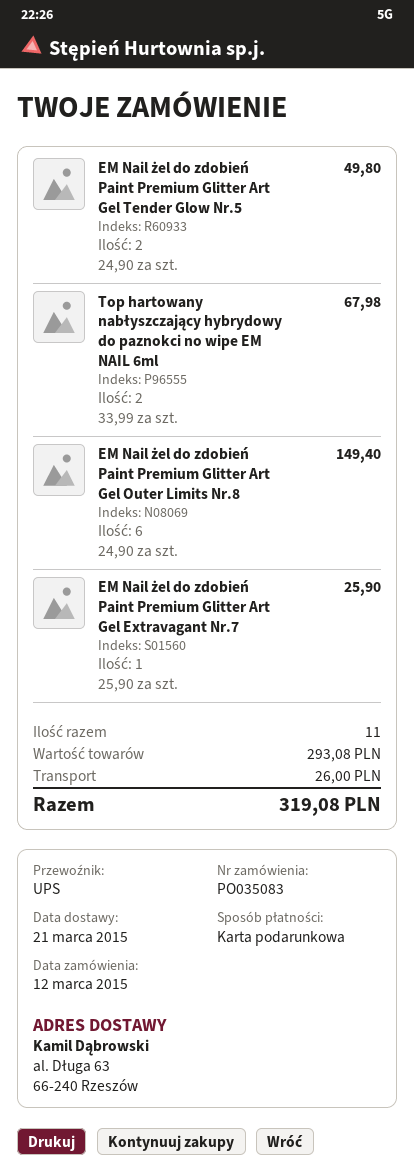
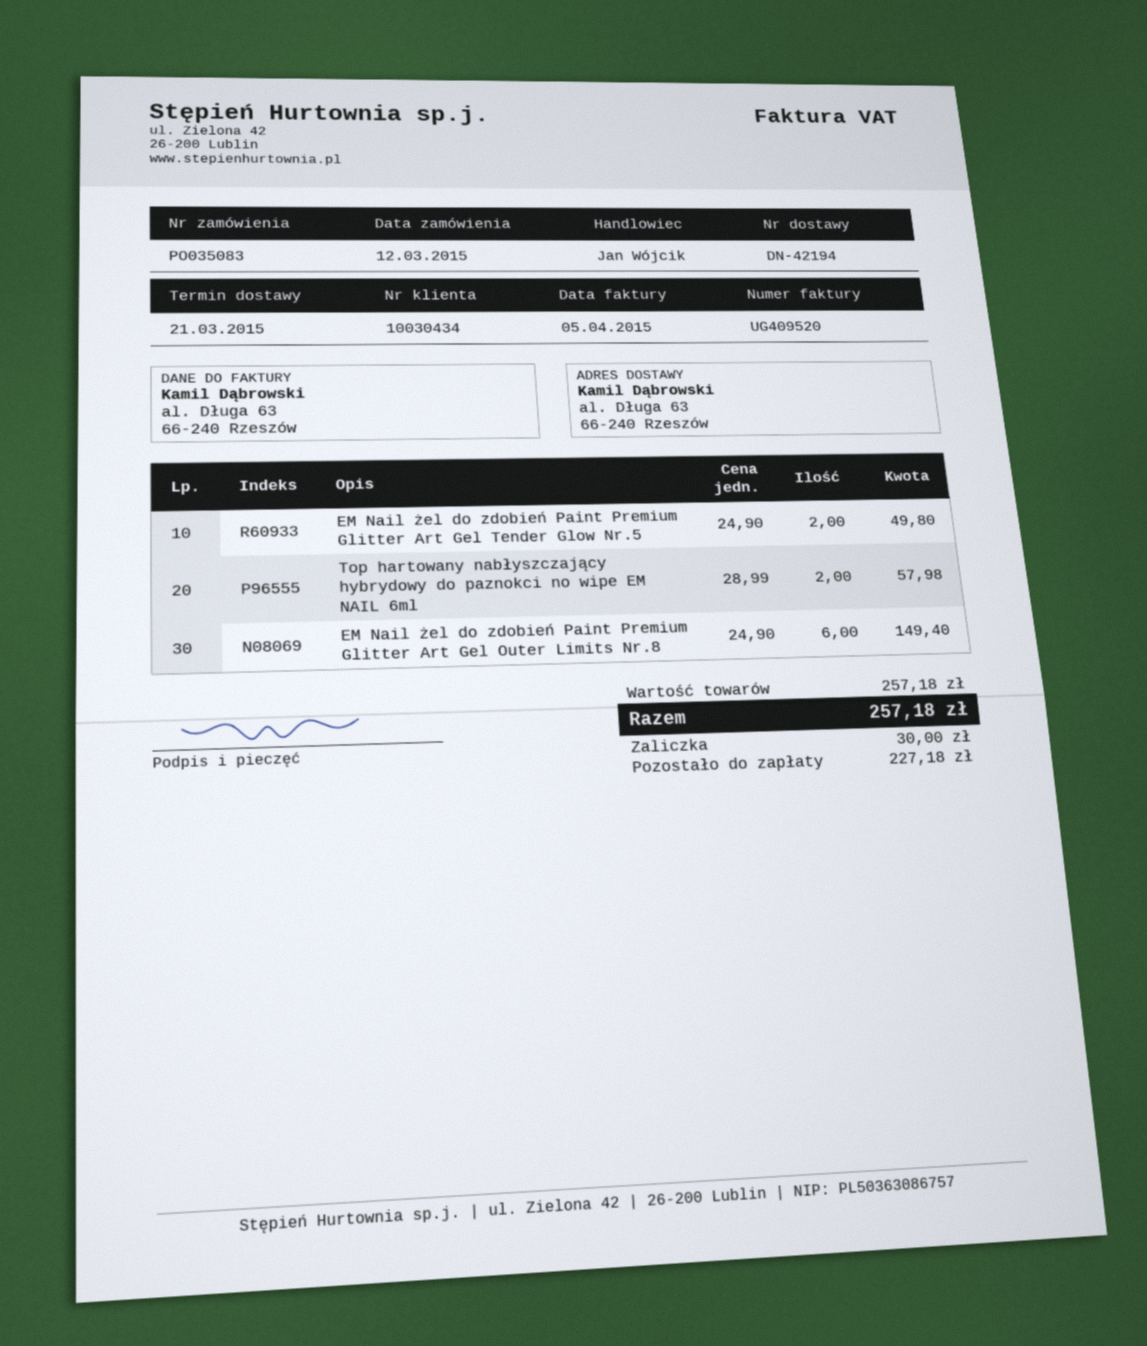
Top hartowany nabłyszczający hybrydowy do paznokci no wipe EM NAIL 6ml: 2 x 33.99 = 67.98 -> 2 x 28.99 = 57.98
EM Nail żel do zdobień Paint Premium Glitter Art Gel Extravagant Nr.7: 1 x 25.90 = 25.90 -> none
subtotal: 293.08 -> 257.18
shipping: 26.00 -> none
total: 319.08 -> 257.18

